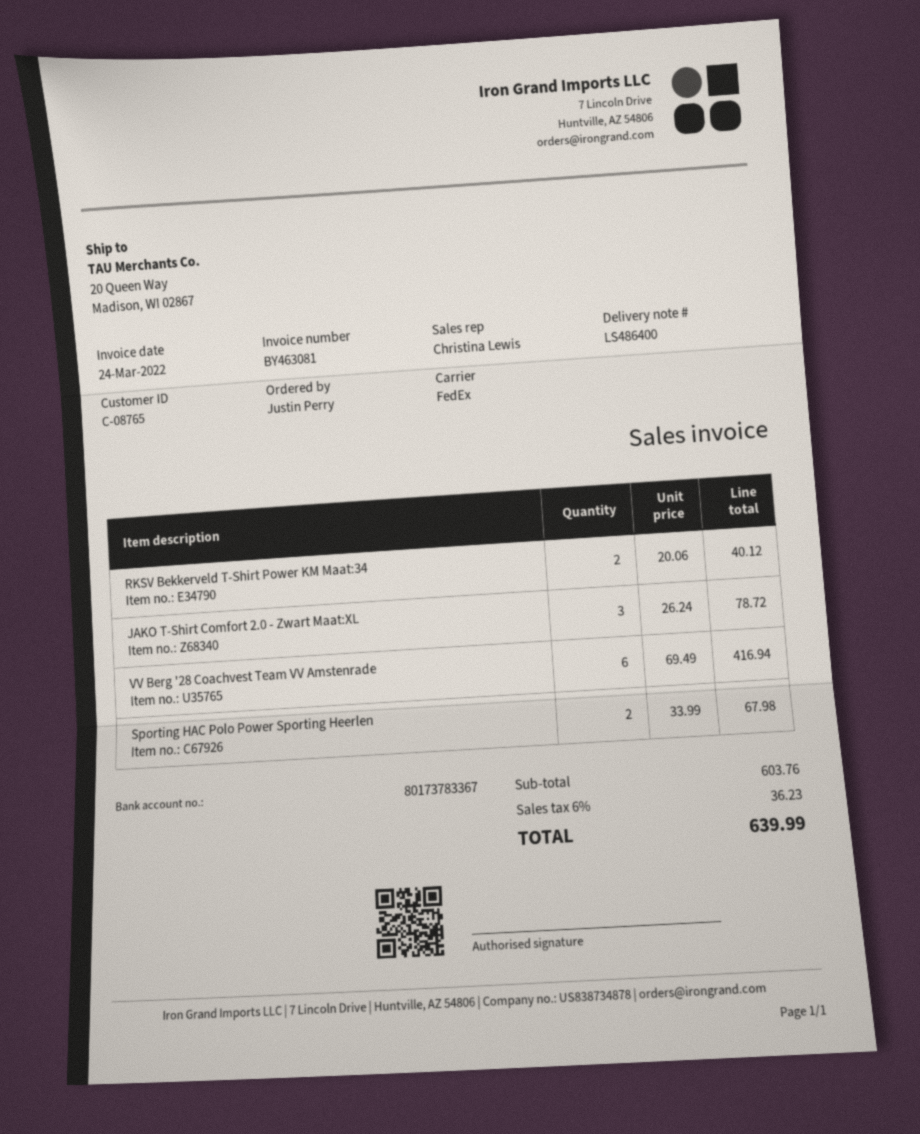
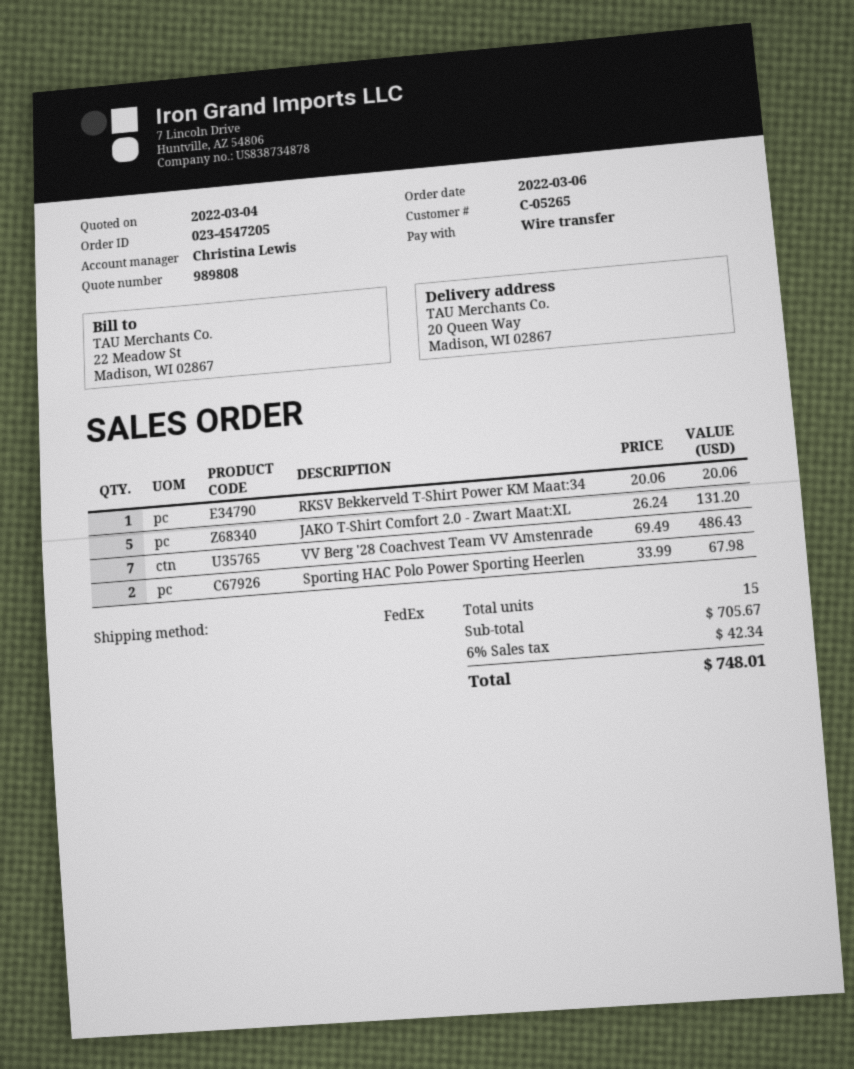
customer number: C-08765 -> C-05265
RKSV Bekkerveld T-Shirt Power KM Maat:34: 2 x 20.06 = 40.12 -> 1 x 20.06 = 20.06
JAKO T-Shirt Comfort 2.0 - Zwart Maat:XL: 3 x 26.24 = 78.72 -> 5 x 26.24 = 131.20
VV Berg '28 Coachvest Team VV Amstenrade: 6 x 69.49 = 416.94 -> 7 x 69.49 = 486.43
subtotal: 603.76 -> 705.67
tax: 6% = 36.23 -> 6% = 42.34
total: 639.99 -> 748.01

